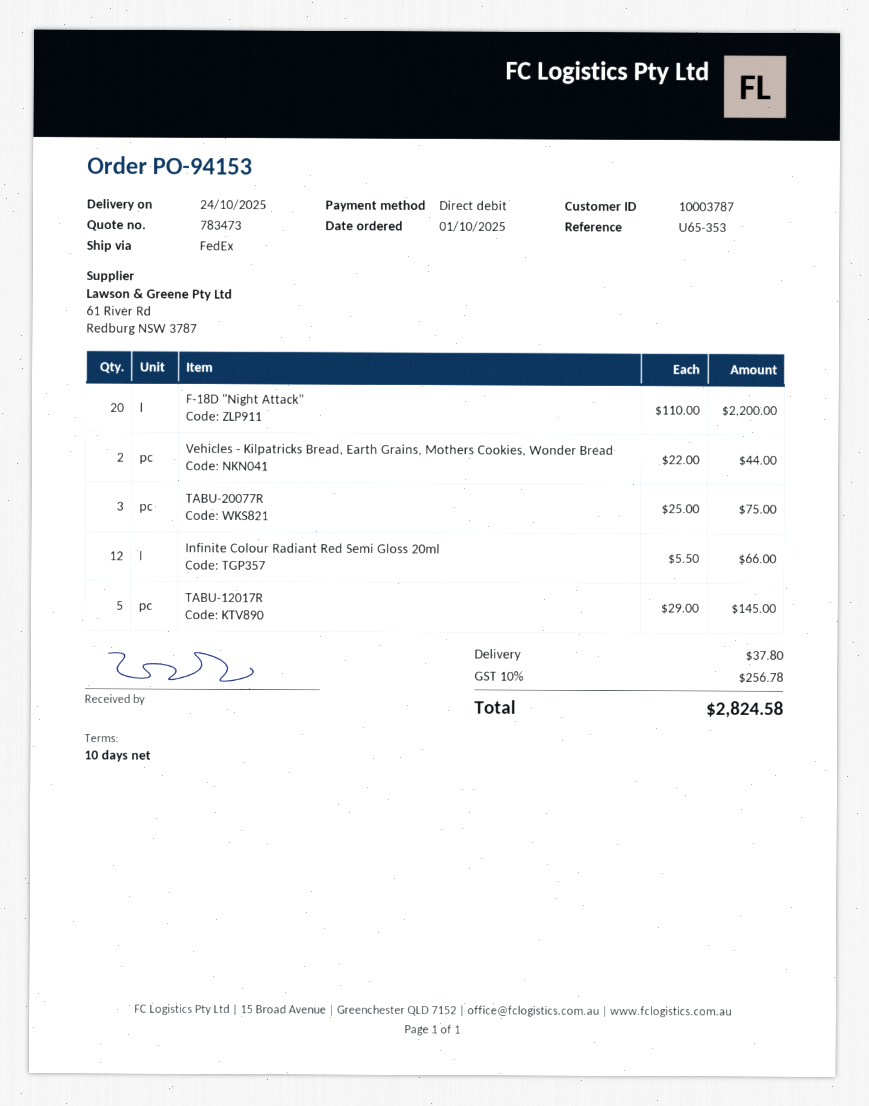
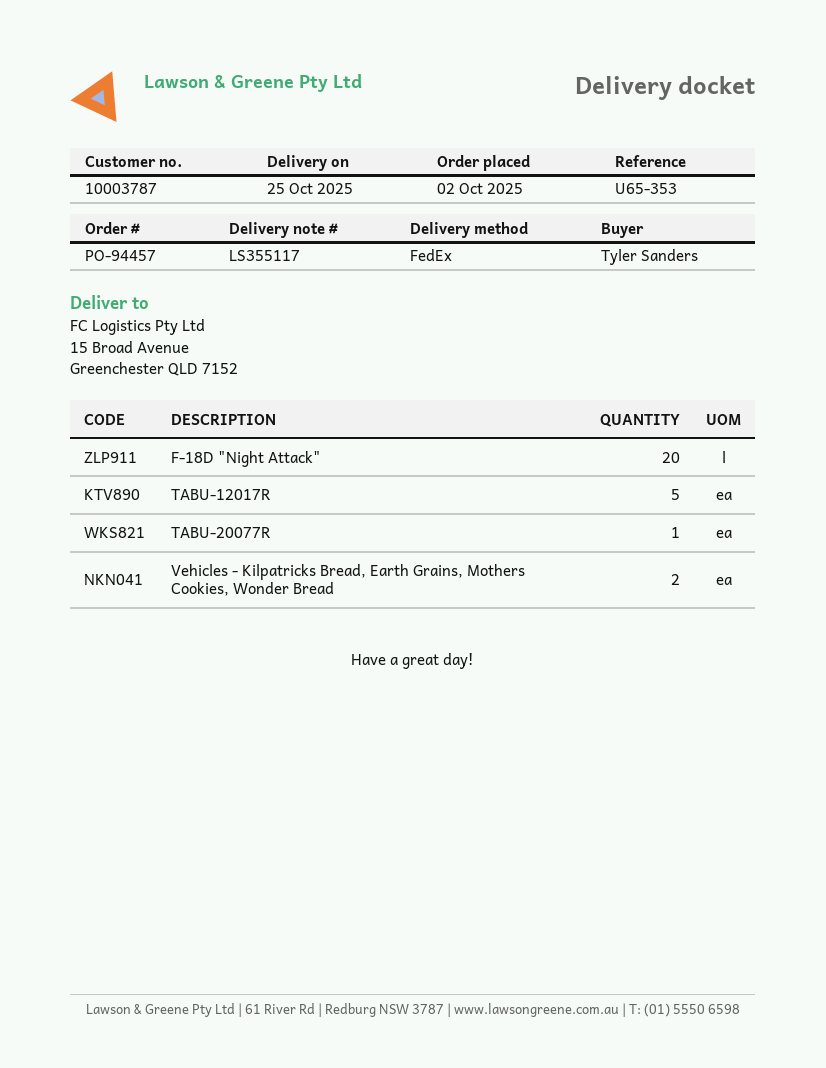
order number: PO-94153 -> PO-94457
order date: 2025-10-01 -> 2025-10-02
delivery date: 2025-10-24 -> 2025-10-25
TABU-20077R: 3 -> 1
Infinite Colour Radiant Red Semi Gloss 20ml: 12 -> none

